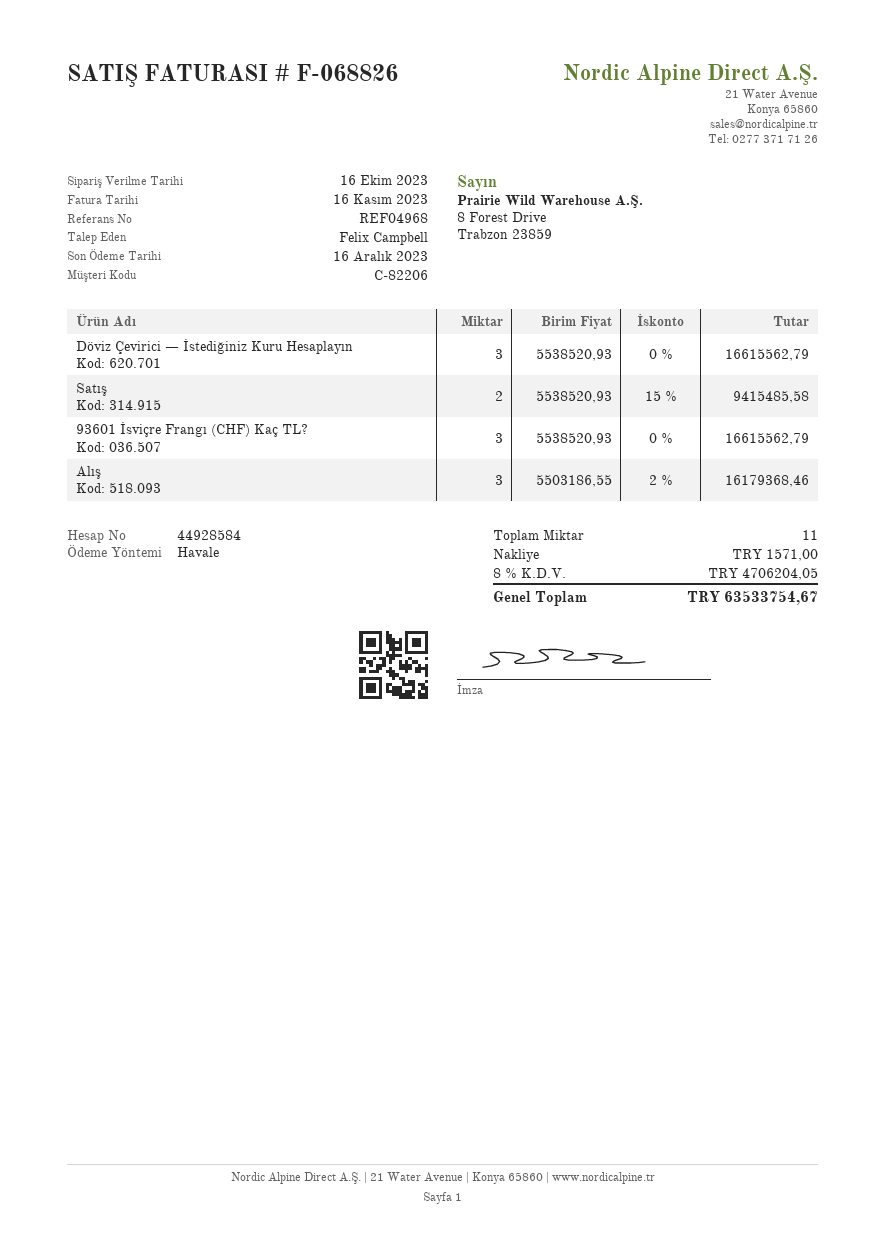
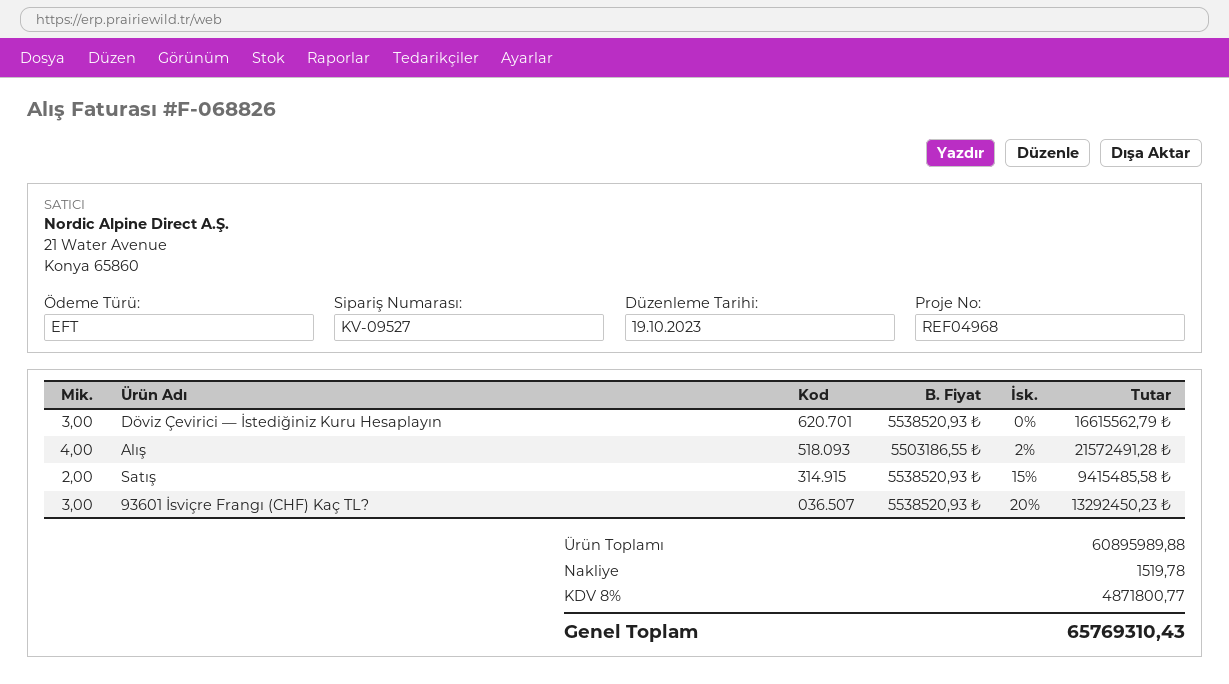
invoice date: 2023-11-16 -> 2023-10-19
93601 İsviçre Frangı (CHF) Kaç TL?: 3 x 5538520.93 = 16615562.79 -> 3 x 5538520.93 - 20% = 13292450.23
Alış: 3 x 5503186.55 - 2% = 16179368.46 -> 4 x 5503186.55 - 2% = 21572491.28
shipping: 1571.00 -> 1519.78
tax: 8% = 4706204.05 -> 8% = 4871800.77
total: 63533754.67 -> 65769310.43

